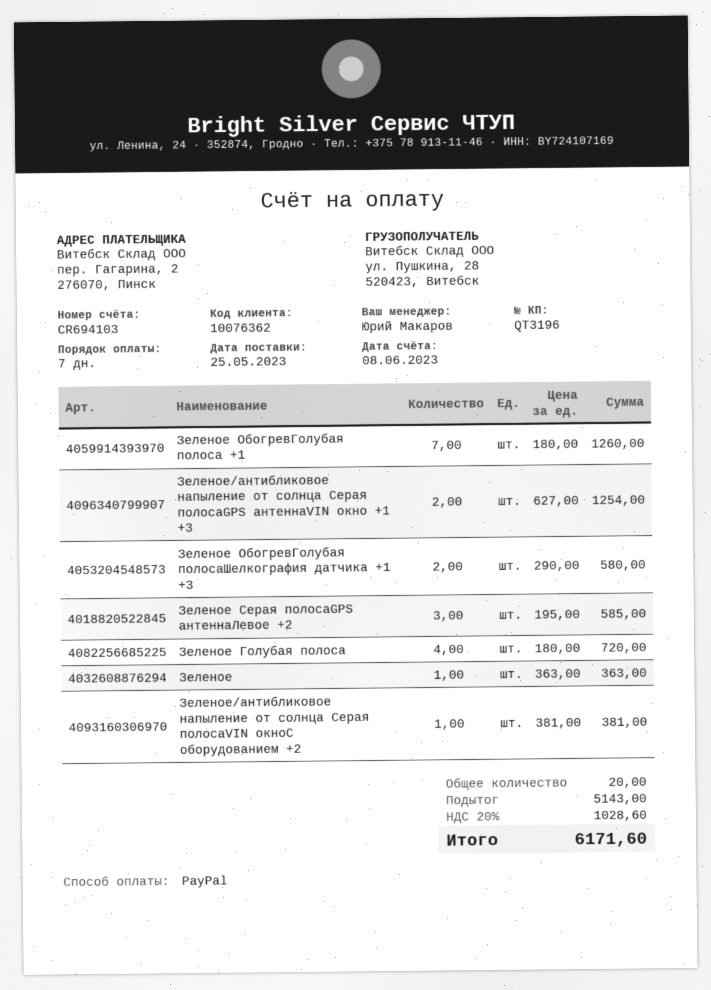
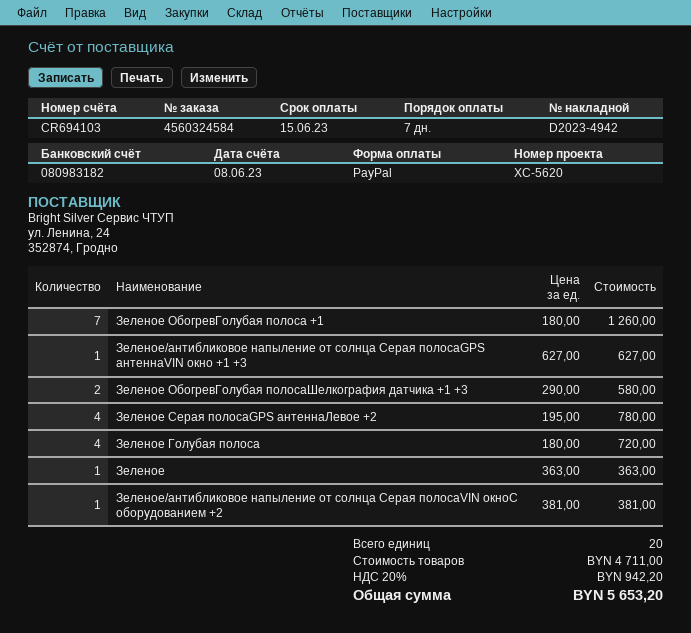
Зеленое/антибликовое напыление от солнца Серая полосаGPS антеннаVIN окно +1 +3: 2 x 627.00 = 1254.00 -> 1 x 627.00 = 627.00
Зеленое Серая полосаGPS антеннаЛевое +2: 3 x 195.00 = 585.00 -> 4 x 195.00 = 780.00
subtotal: 5143.00 -> 4711.00
tax: 20% = 1028.60 -> 20% = 942.20
total: 6171.60 -> 5653.20

